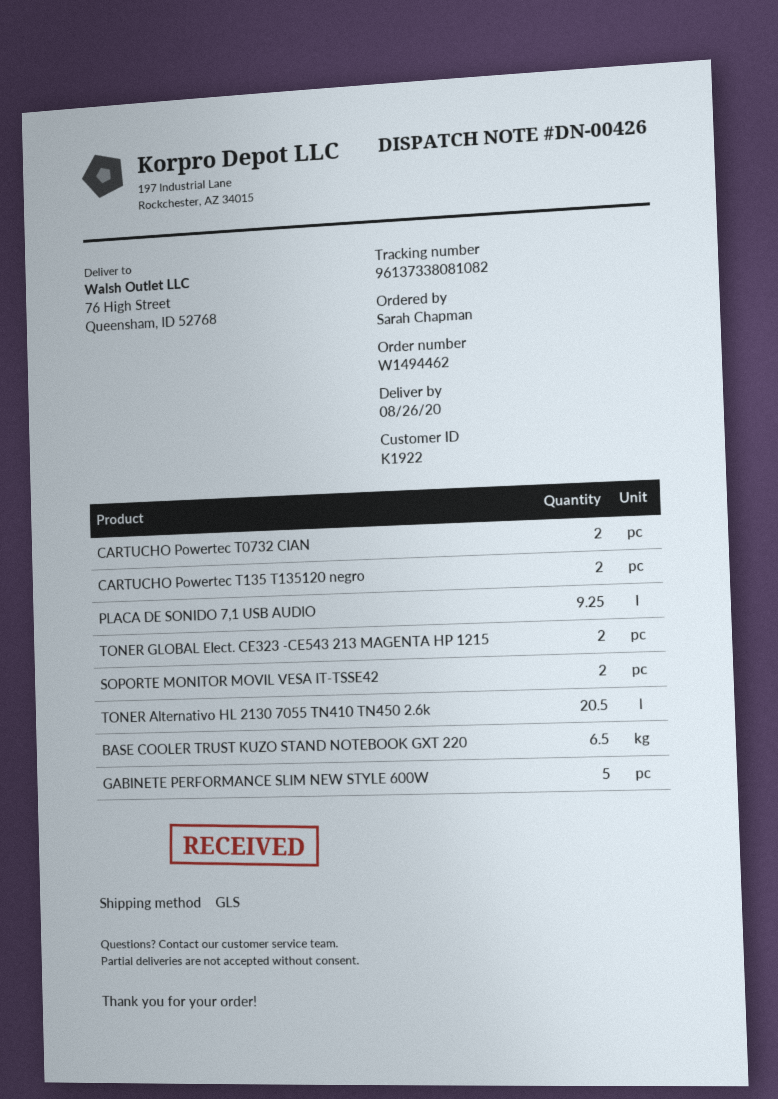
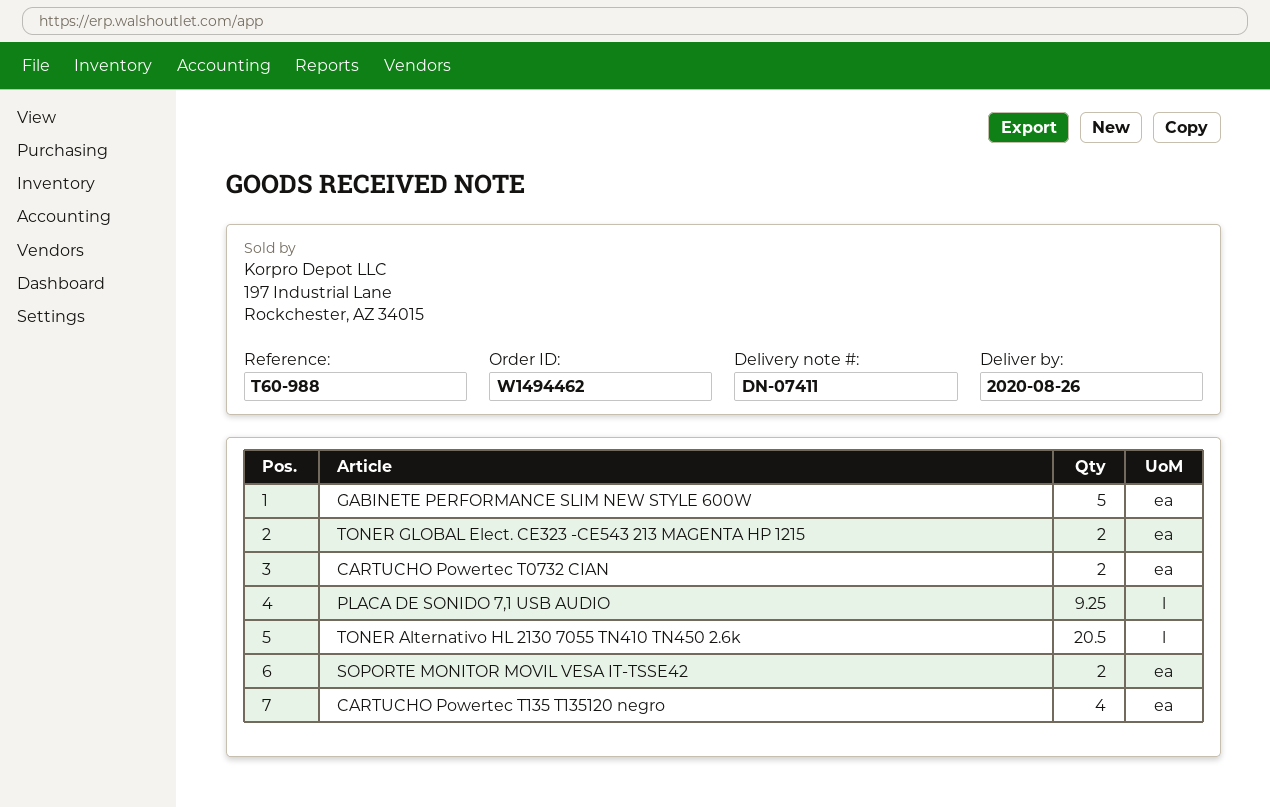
delivery note number: DN-00426 -> DN-07411
CARTUCHO Powertec T135 T135120 negro: 2 -> 4
BASE COOLER TRUST KUZO STAND NOTEBOOK GXT 220: 6.5 -> none

